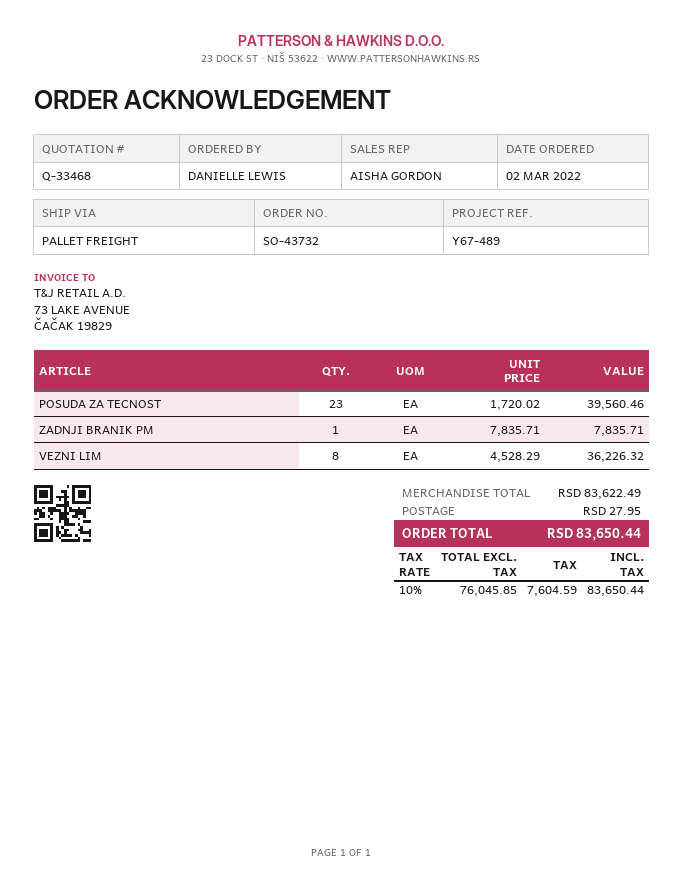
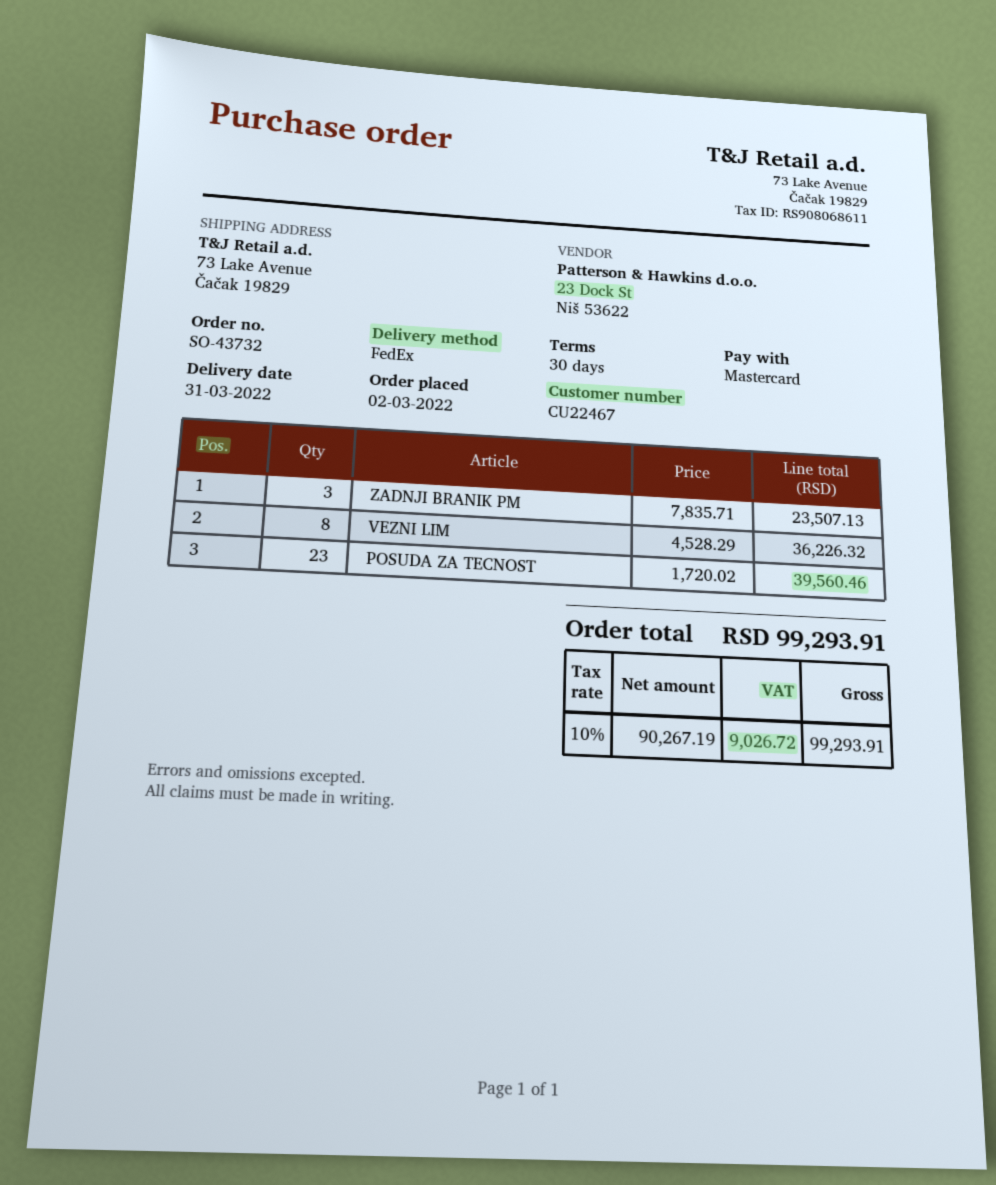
shipping method: pallet freight -> FedEx
ZADNJI BRANIK PM: 1 x 7835.71 = 7835.71 -> 3 x 7835.71 = 23507.13
shipping: 27.95 -> none
net: 76045.85 -> 90267.19
tax: 10% = 7604.59 -> 10% = 9026.72
total: 83650.44 -> 99293.91

